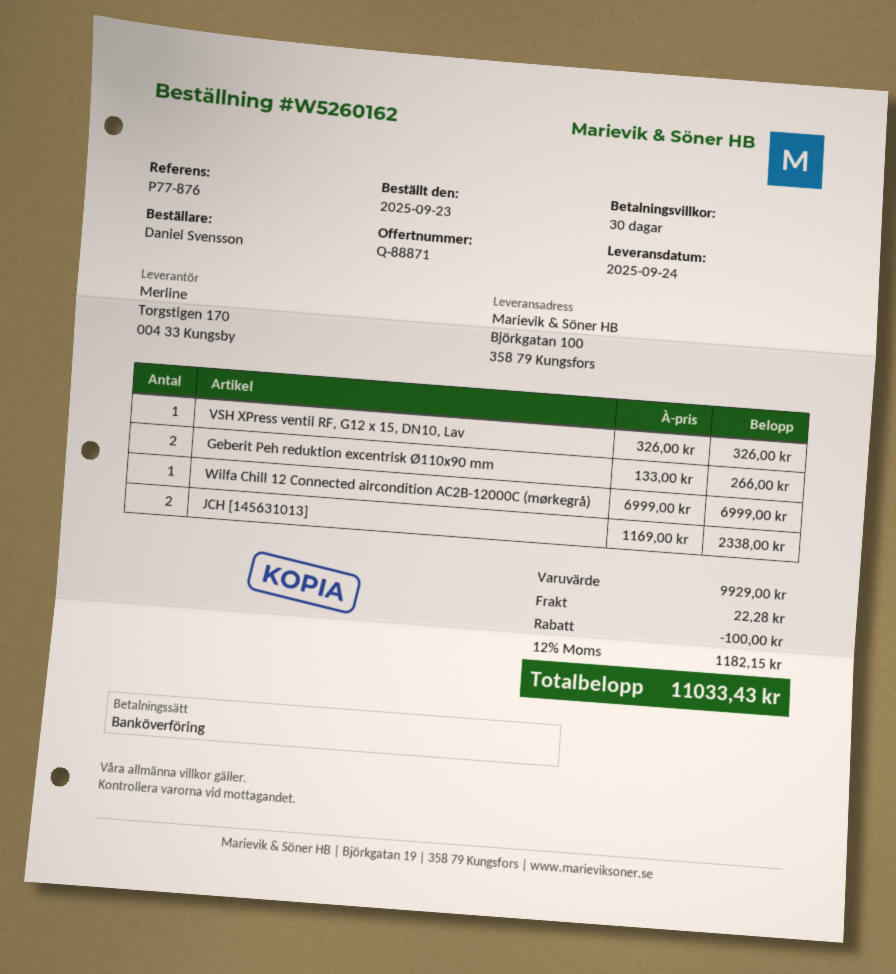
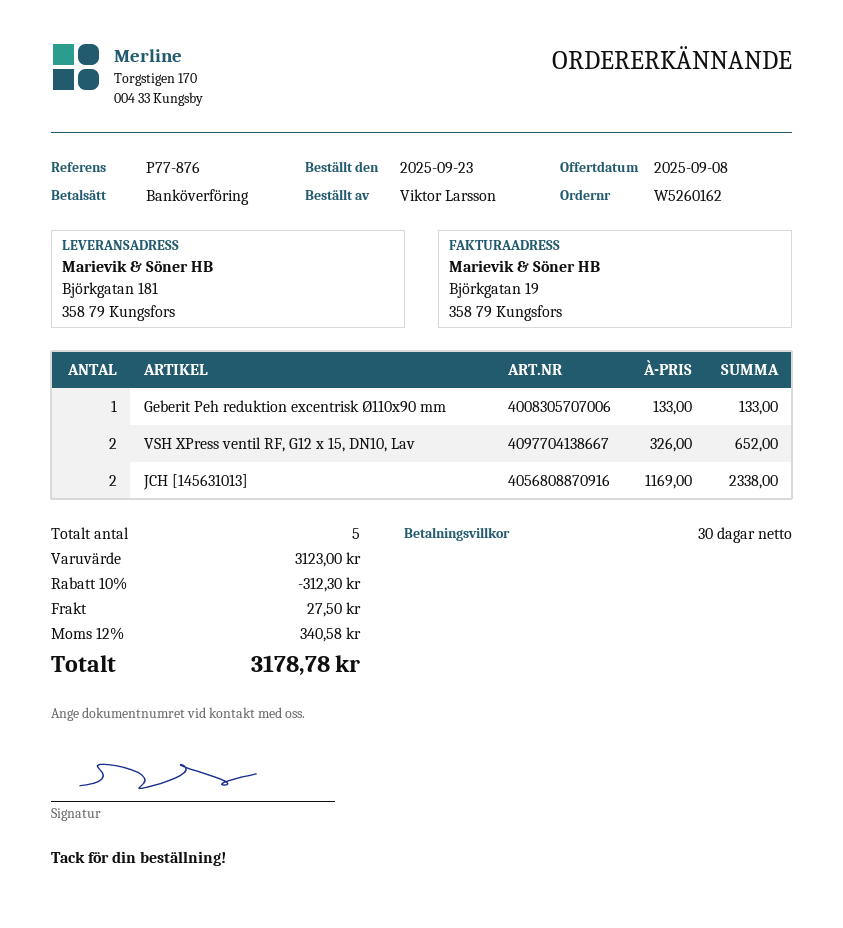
ordered by: Daniel Svensson -> Viktor Larsson
ship to: Björkgatan 100, 358 79 Kungsfors -> Björkgatan 181, 358 79 Kungsfors
VSH XPress ventil RF, G12 x 15, DN10, Lav: 1 x 326.00 = 326.00 -> 2 x 326.00 = 652.00
Geberit Peh reduktion excentrisk Ø110x90 mm: 2 x 133.00 = 266.00 -> 1 x 133.00 = 133.00
Wilfa Chill 12 Connected aircondition AC2B-12000C (mørkegrå): 1 x 6999.00 = 6999.00 -> none
subtotal: 9929.00 -> 3123.00
discount: 100.00 -> 312.30
shipping: 22.28 -> 27.50
tax: 12% = 1182.15 -> 12% = 340.58
total: 11033.43 -> 3178.78

